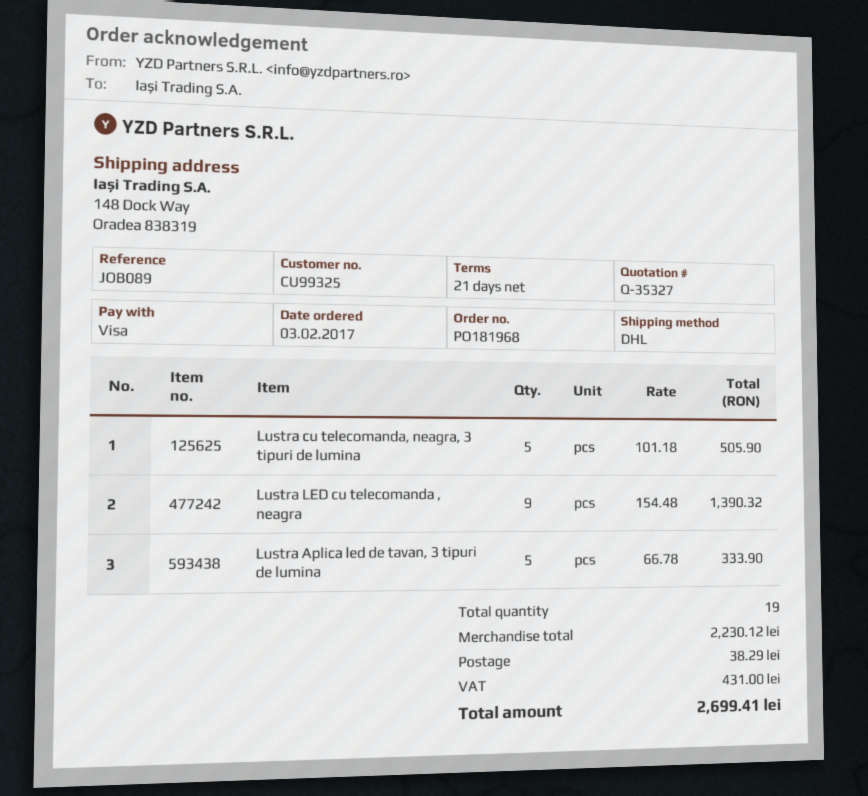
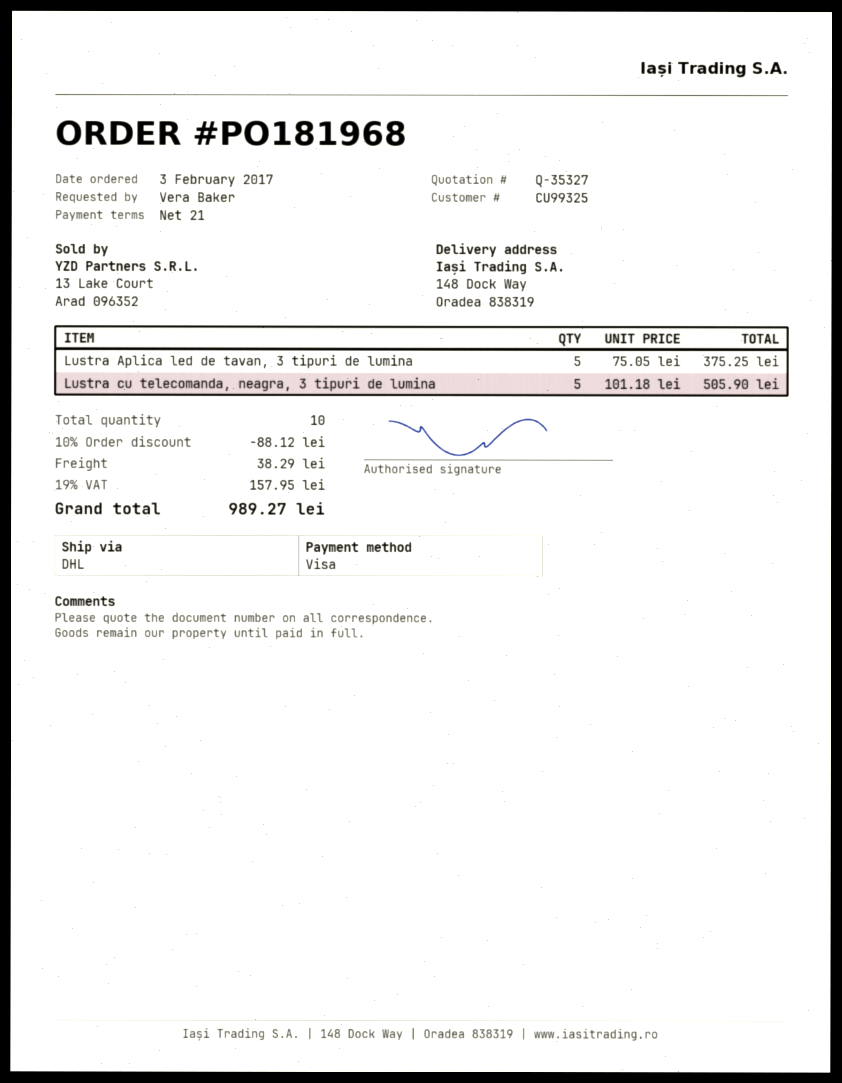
Lustra LED cu telecomanda , neagra: 9 x 154.48 = 1390.32 -> none
Lustra Aplica led de tavan, 3 tipuri de lumina: 5 x 66.78 = 333.90 -> 5 x 75.05 = 375.25
total quantity: 19 -> 10
discount: none -> 10% = 88.12
tax: 431.00 -> 157.95
total: 2699.41 -> 989.27

